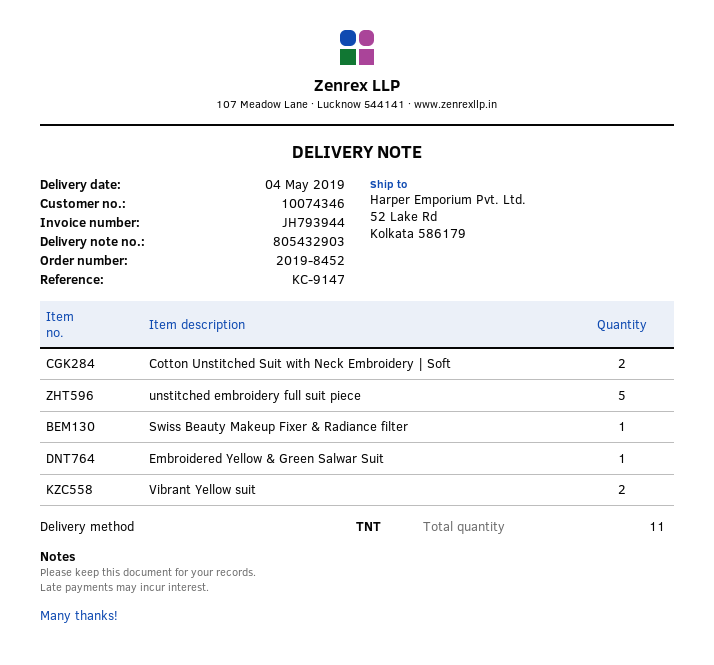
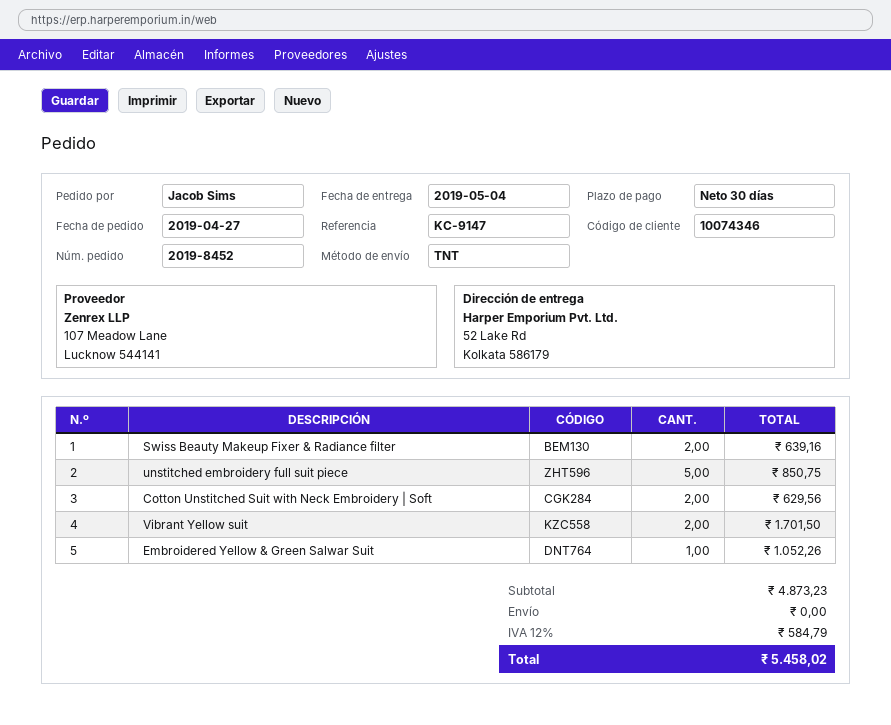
Swiss Beauty Makeup Fixer & Radiance filter: 1 -> 2

